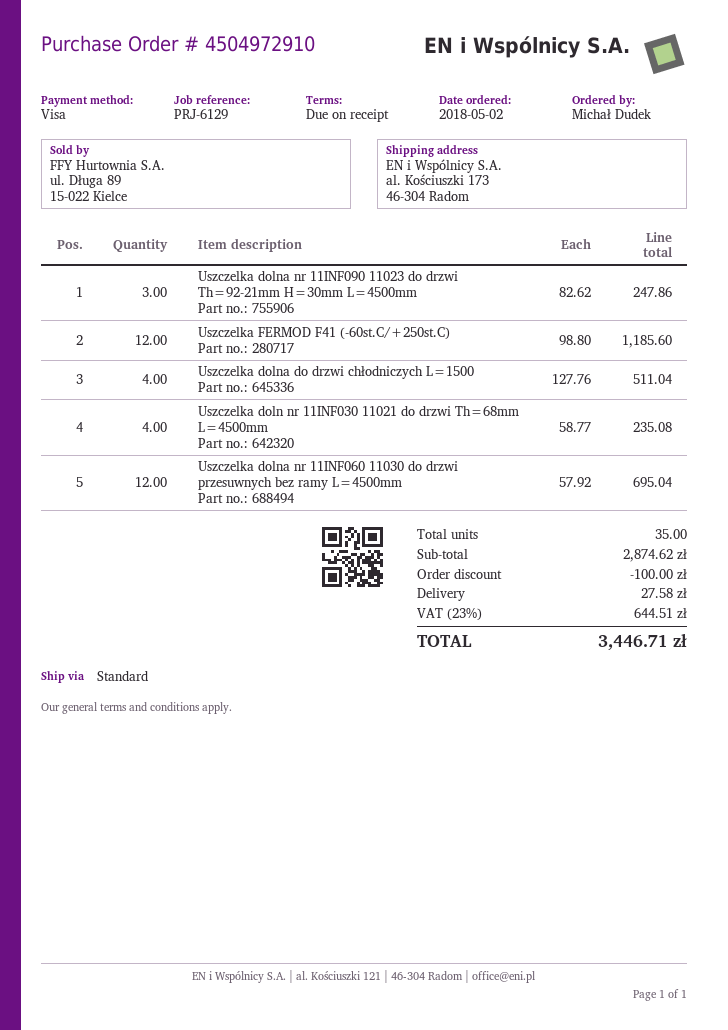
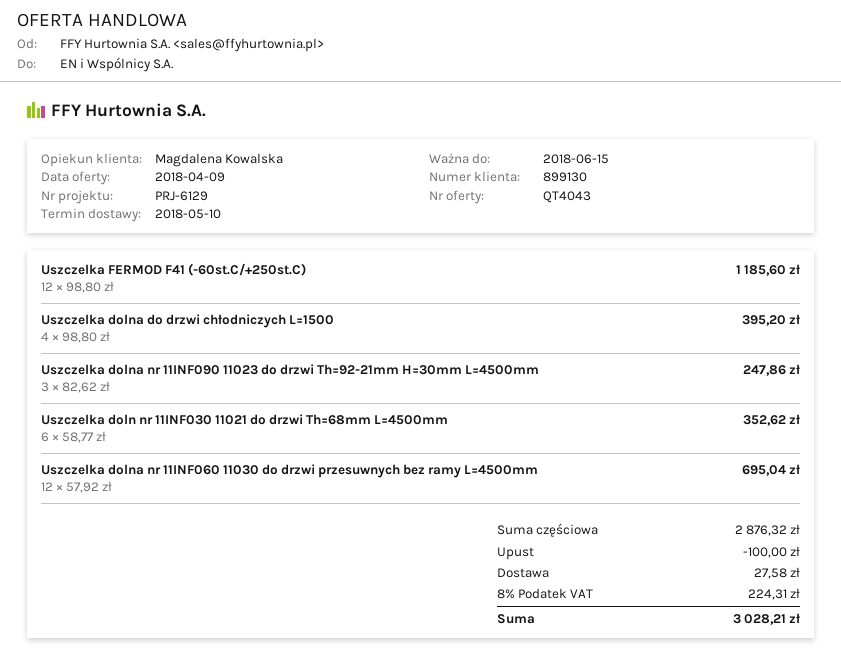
Uszczelka dolna do drzwi chłodniczych L=1500: 4 x 127.76 = 511.04 -> 4 x 98.80 = 395.20
Uszczelka doln nr 11INF030 11021 do drzwi Th=68mm L=4500mm: 4 x 58.77 = 235.08 -> 6 x 58.77 = 352.62
subtotal: 2874.62 -> 2876.32
tax: 23% = 644.51 -> 8% = 224.31
total: 3446.71 -> 3028.21

